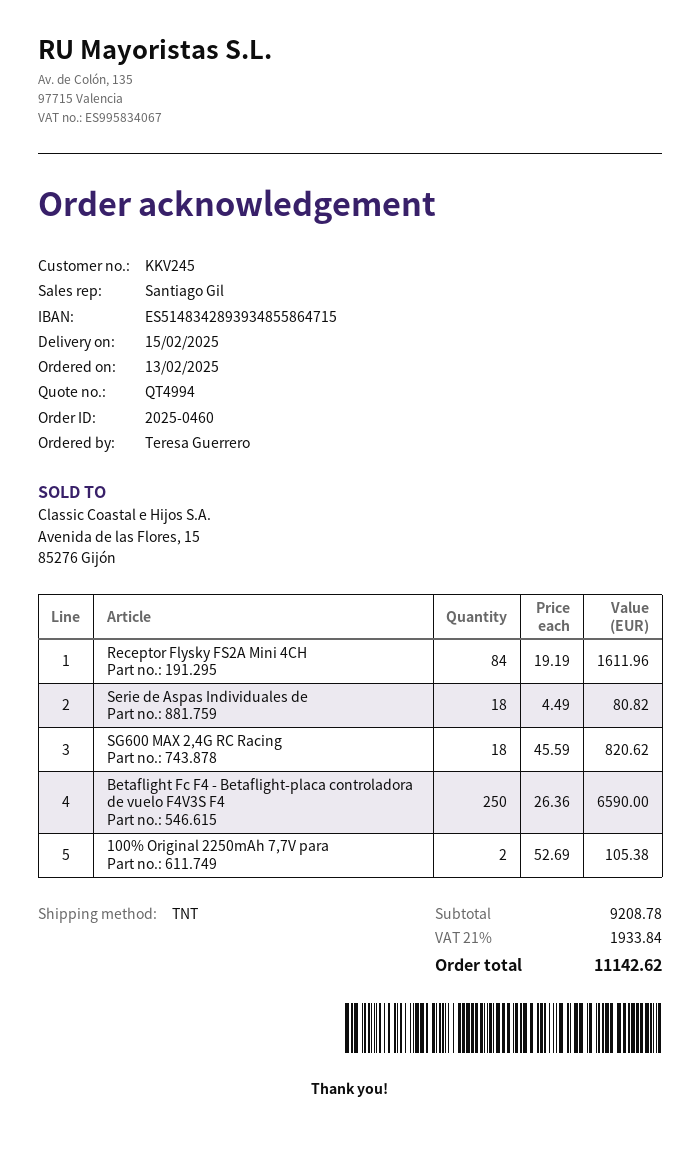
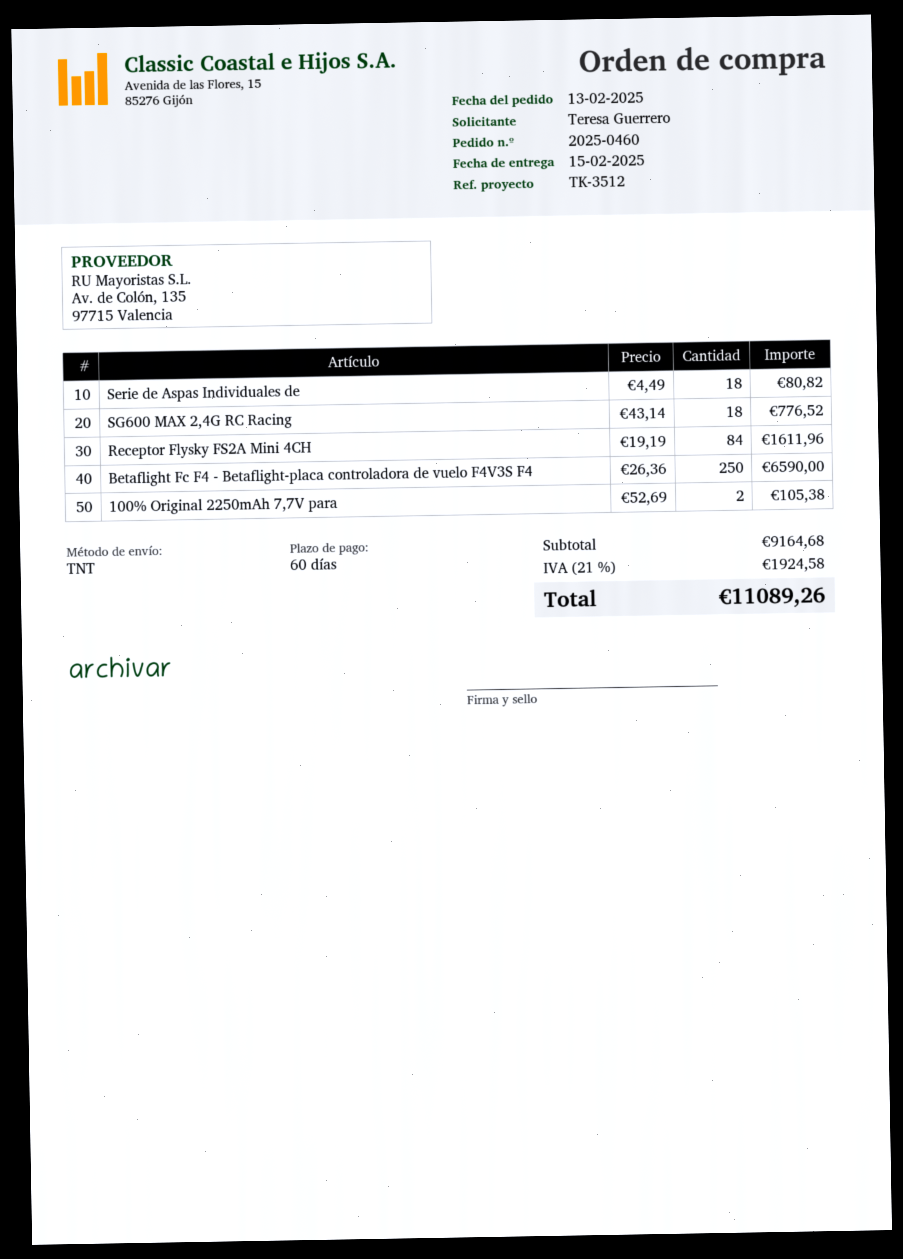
SG600 MAX 2,4G RC Racing: 18 x 45.59 = 820.62 -> 18 x 43.14 = 776.52
subtotal: 9208.78 -> 9164.68
tax: 21% = 1933.84 -> 21% = 1924.58
total: 11142.62 -> 11089.26

